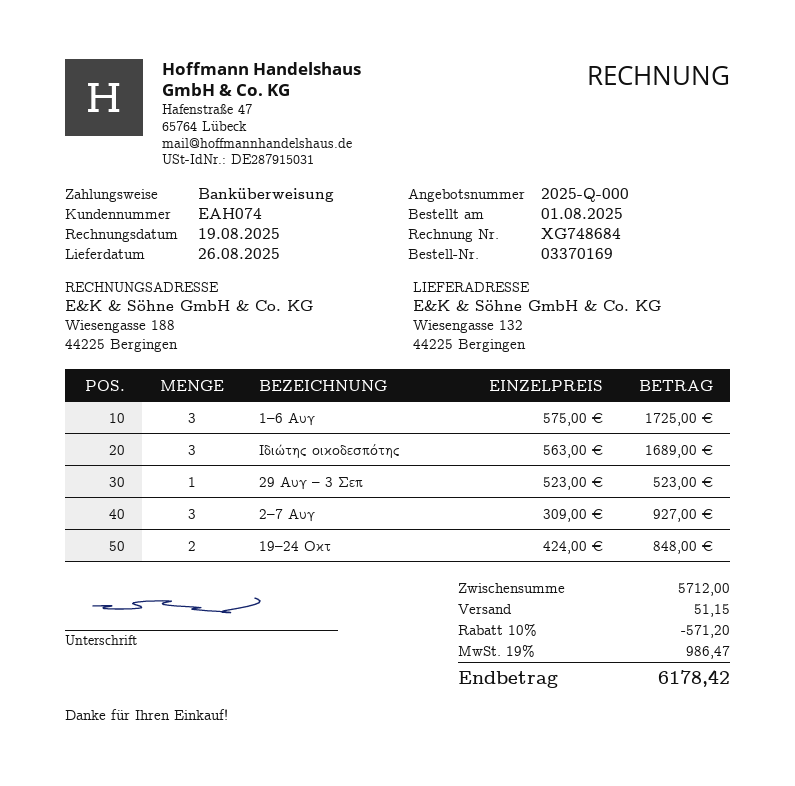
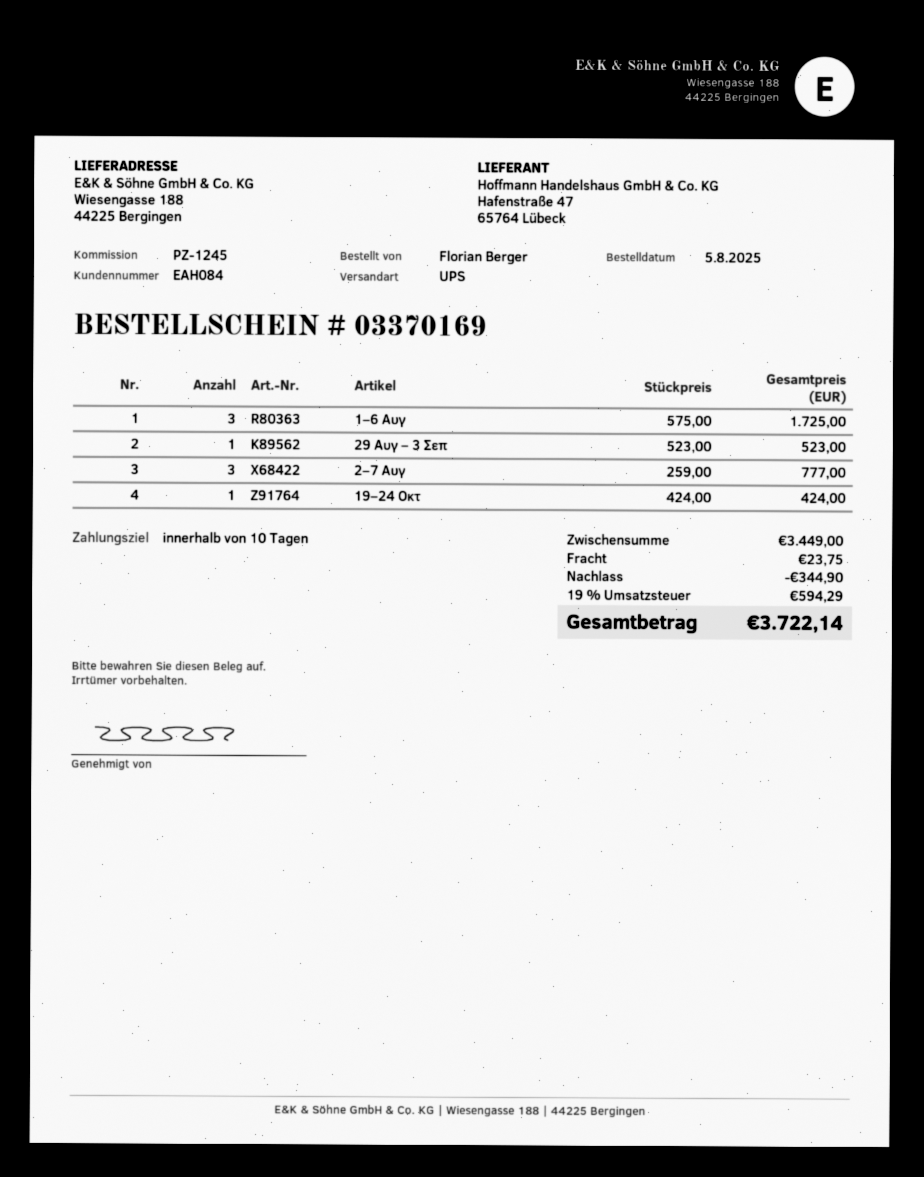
order date: 2025-08-01 -> 2025-08-05
customer number: EAH074 -> EAH084
ship to: Wiesengasse 132, 44225 Bergingen -> Wiesengasse 188, 44225 Bergingen
Ιδιώτης οικοδεσπότης: 3 x 563.00 = 1689.00 -> none
2–7 Αυγ: 3 x 309.00 = 927.00 -> 3 x 259.00 = 777.00
19–24 Οκτ: 2 x 424.00 = 848.00 -> 1 x 424.00 = 424.00
subtotal: 5712.00 -> 3449.00
discount: 571.20 -> 344.90
shipping: 51.15 -> 23.75
tax: 19% = 986.47 -> 19% = 594.29
total: 6178.42 -> 3722.14

